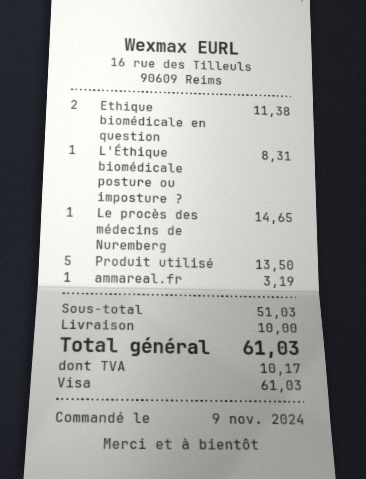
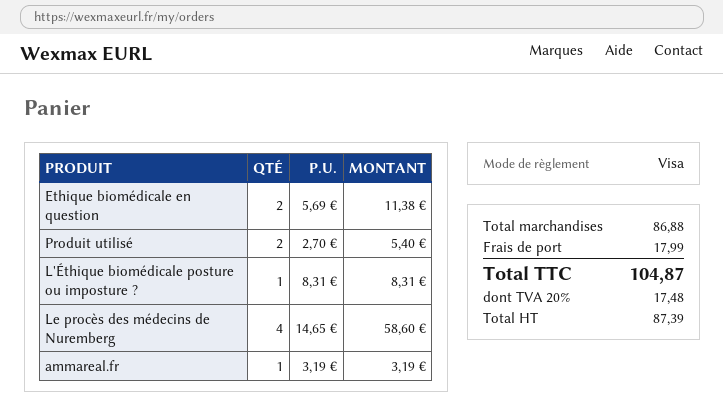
Le procès des médecins de Nuremberg: 1 for 14.65 -> 4 for 58.60
Produit utilisé: 5 for 13.50 -> 2 for 5.40
subtotal: 51.03 -> 86.88
shipping: 10.00 -> 17.99
tax: 10.17 -> 17.48
total: 61.03 -> 104.87

